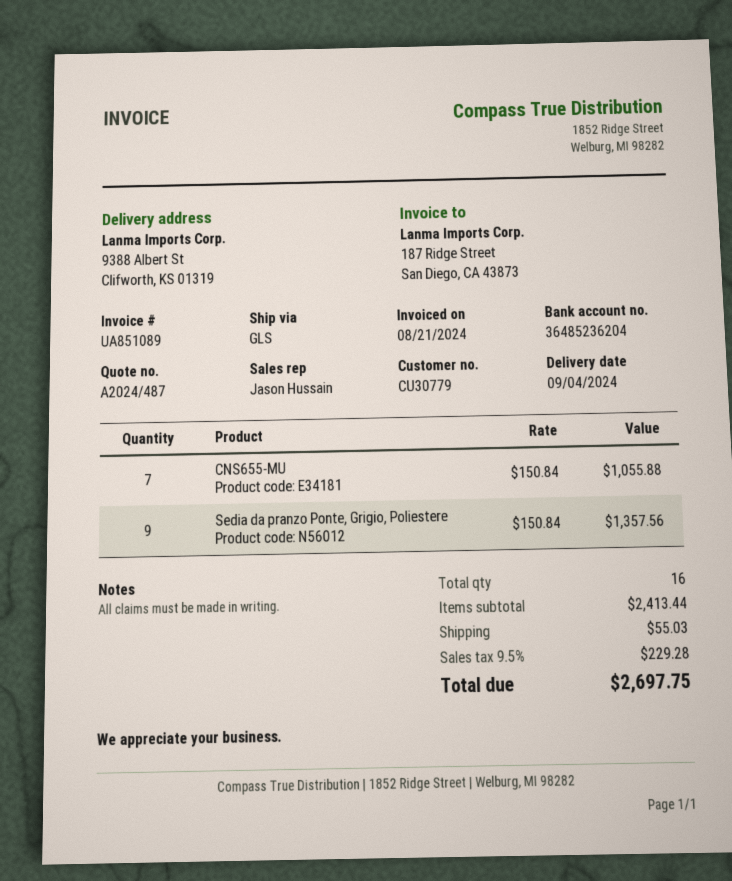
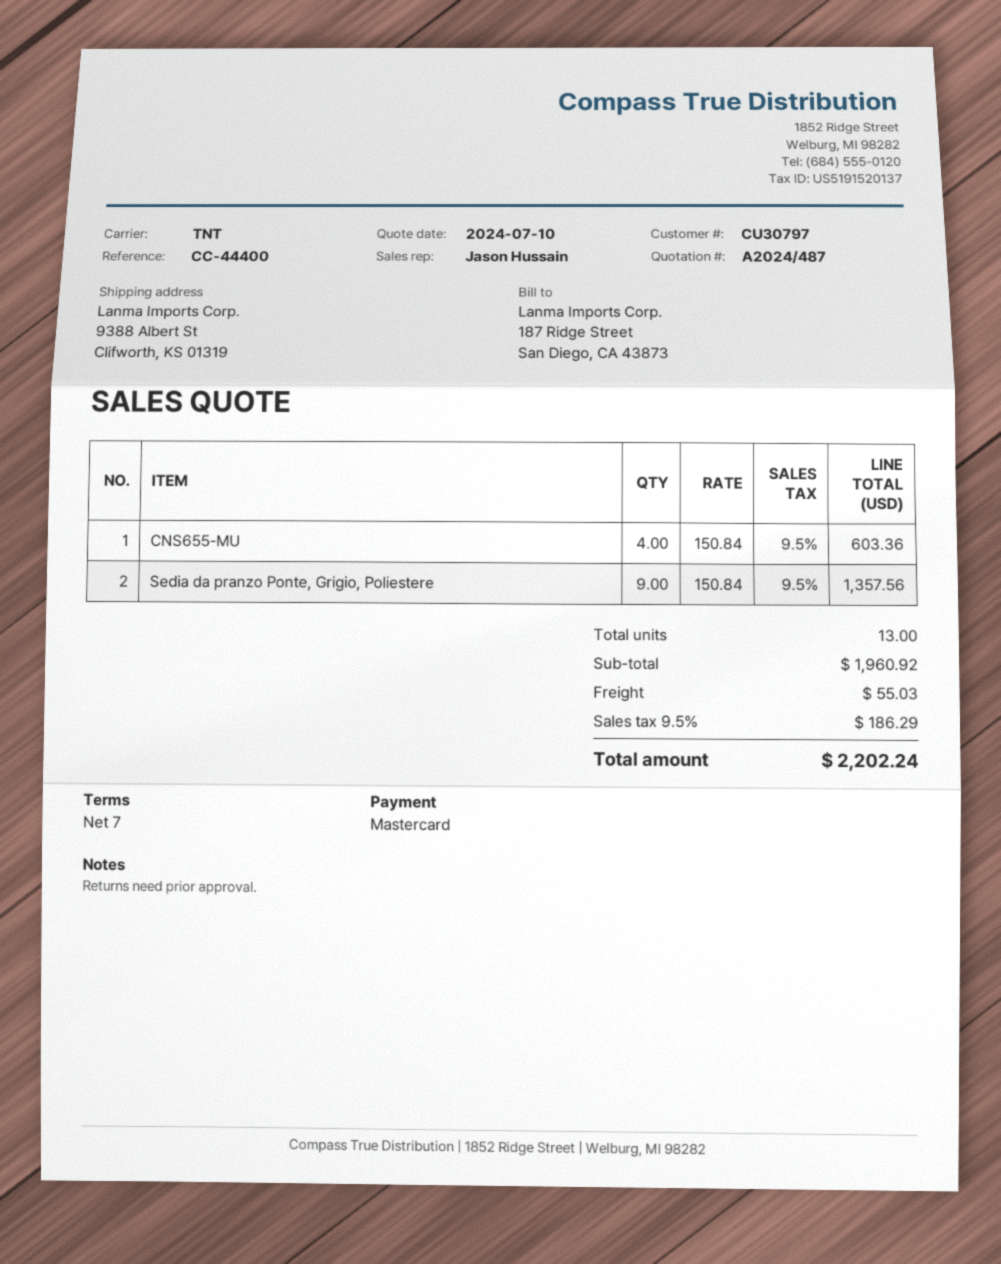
customer number: CU30779 -> CU30797
shipping method: GLS -> TNT
CNS655-MU: 7 x 150.84 = 1055.88 -> 4 x 150.84 = 603.36
total quantity: 16 -> 13
subtotal: 2413.44 -> 1960.92
tax: 9.5% = 229.28 -> 9.5% = 186.29
total: 2697.75 -> 2202.24

